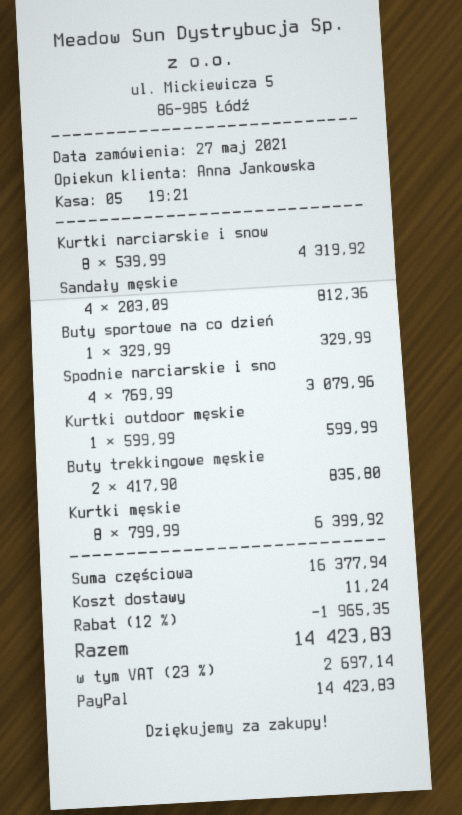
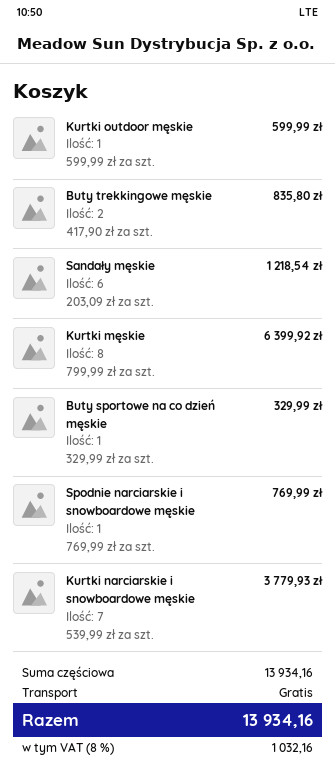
Kurtki narciarskie i snow: 8 x 539.99 = 4319.92 -> 7 x 539.99 = 3779.93
Sandały męskie: 4 x 203.09 = 812.36 -> 6 x 203.09 = 1218.54
Spodnie narciarskie i sno: 4 x 769.99 = 3079.96 -> 1 x 769.99 = 769.99
subtotal: 16377.94 -> 13934.16
discount: 12% = 1965.35 -> none
shipping: 11.24 -> 0.00
tax: 23% = 2697.14 -> 8% = 1032.16
total: 14423.83 -> 13934.16

